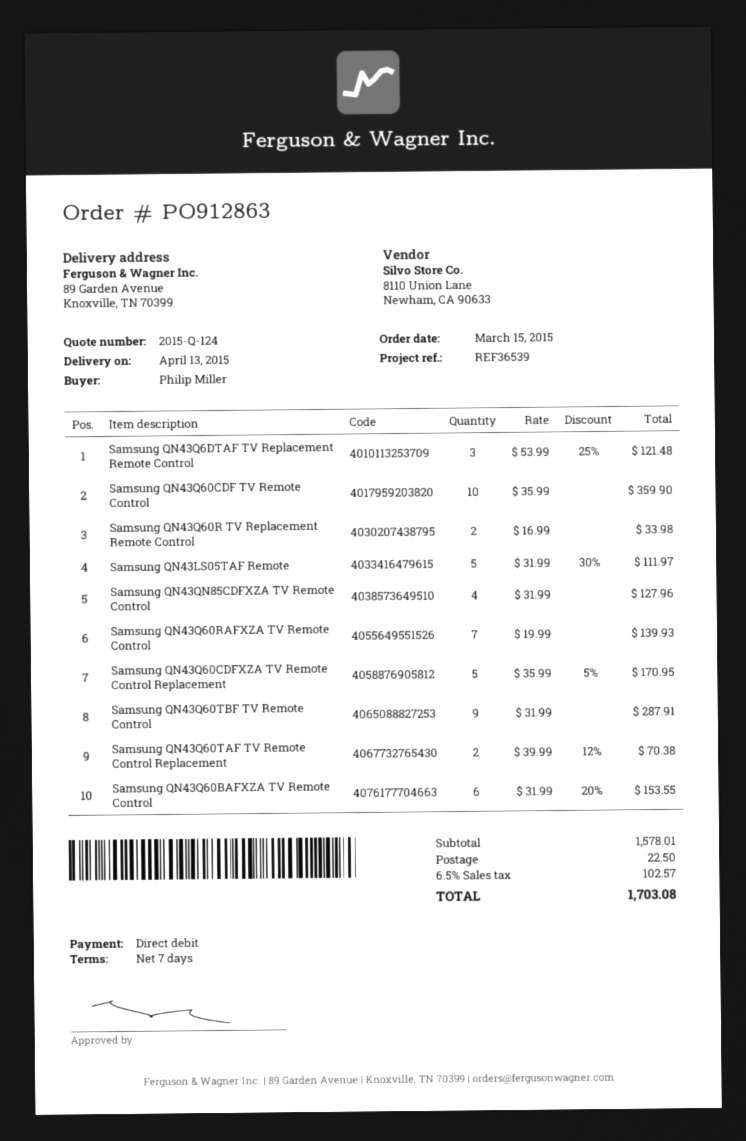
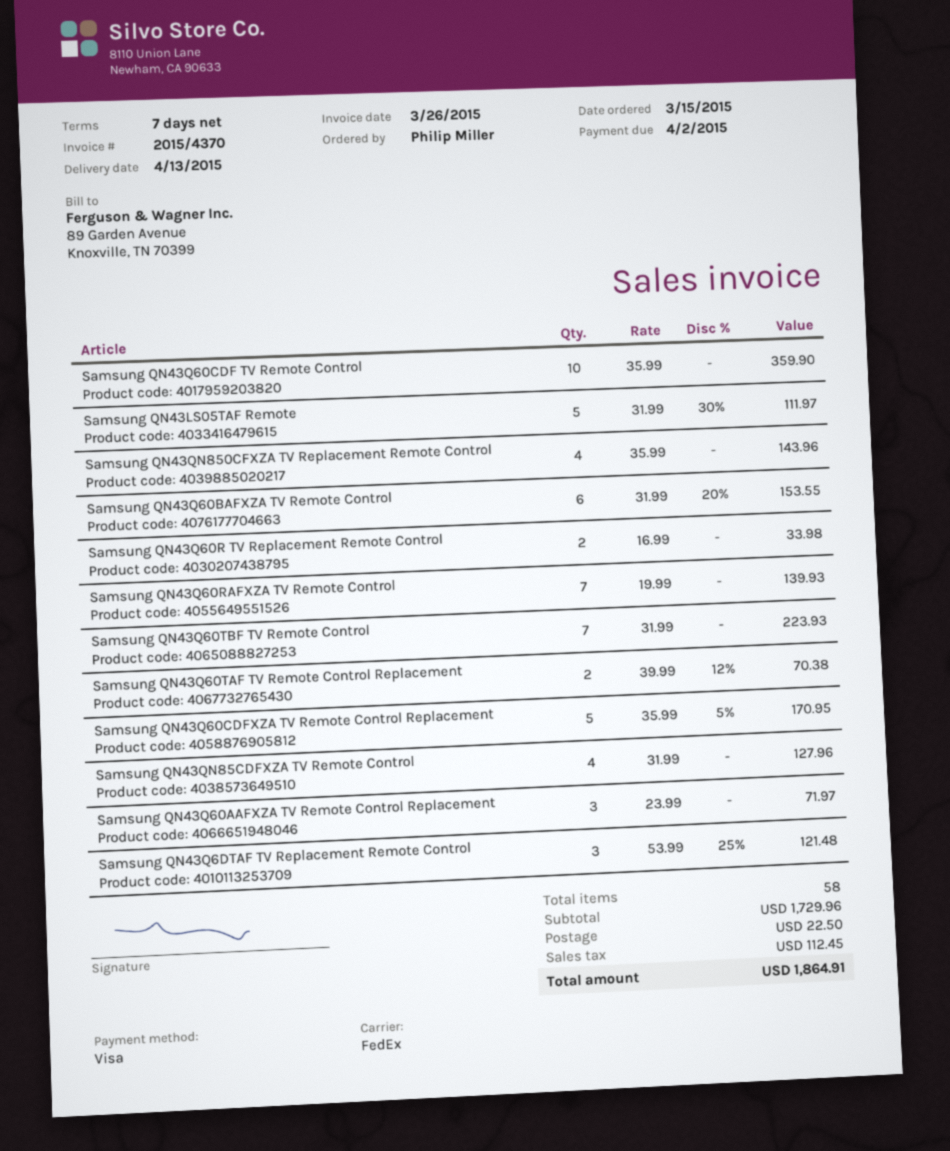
payment method: direct debit -> Visa
Samsung QN43Q60TBF TV Remote Control: 9 x 31.99 = 287.91 -> 7 x 31.99 = 223.93
Samsung QN43QN850CFXZA TV Replacement Remote Control: none -> 4 x 35.99 = 143.96
Samsung QN43Q60AAFXZA TV Remote Control Replacement: none -> 3 x 23.99 = 71.97
subtotal: 1578.01 -> 1729.96
tax: 102.57 -> 112.45
total: 1703.08 -> 1864.91

